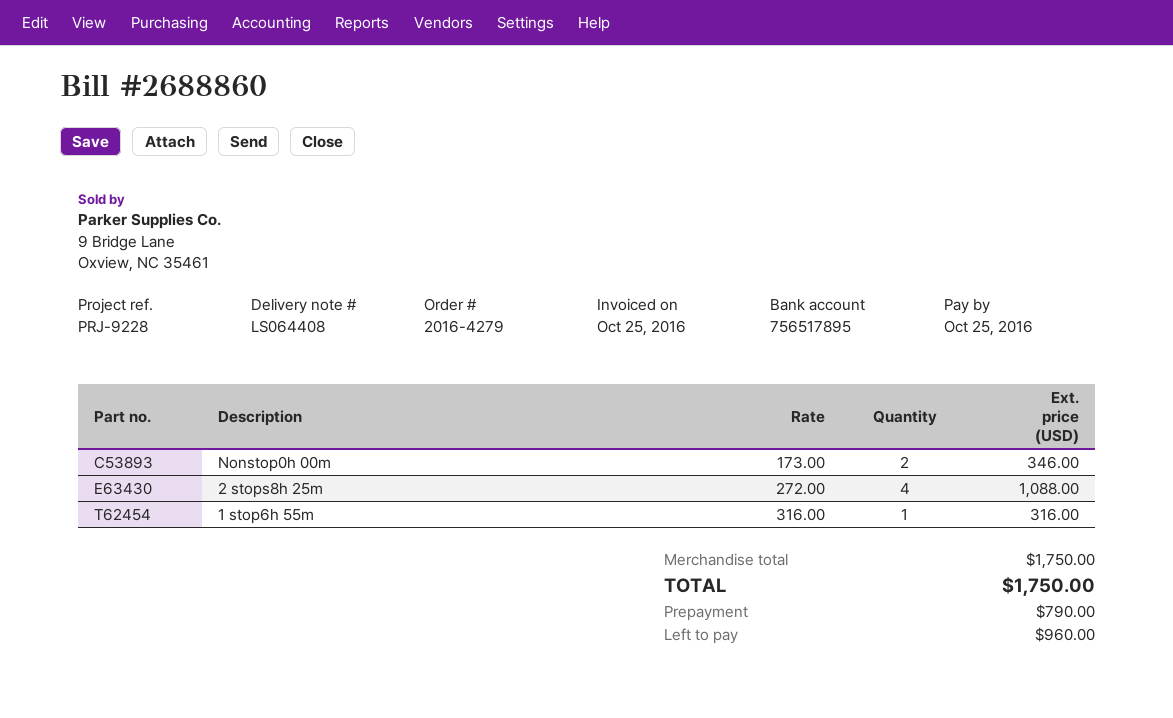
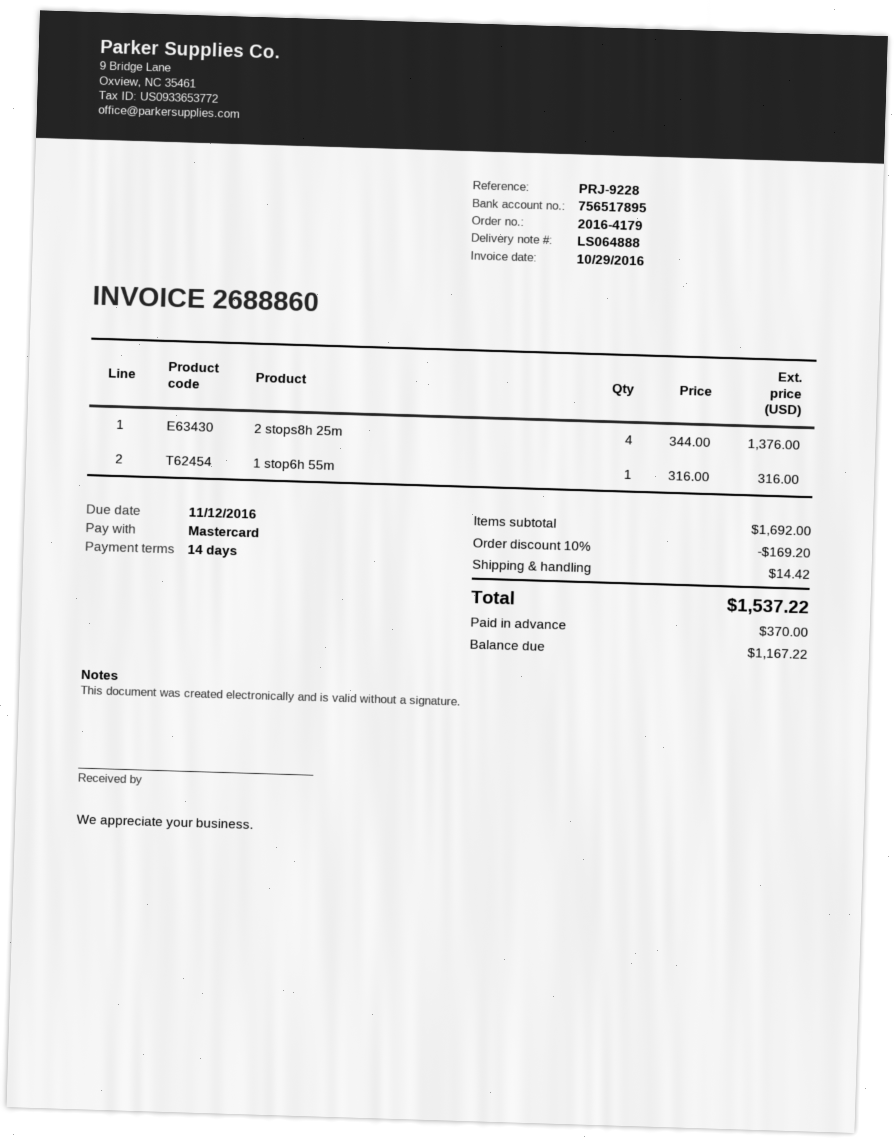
order number: 2016-4279 -> 2016-4179
delivery note number: LS064408 -> LS064888
invoice date: 2016-10-25 -> 2016-10-29
due date: 2016-10-25 -> 2016-11-12
Nonstop0h 00m: 2 x 173.00 = 346.00 -> none
2 stops8h 25m: 4 x 272.00 = 1088.00 -> 4 x 344.00 = 1376.00
subtotal: 1750.00 -> 1692.00
discount: none -> 10% = 169.20
shipping: none -> 14.42
total: 1750.00 -> 1537.22
deposit: 790.00 -> 370.00
balance: 960.00 -> 1167.22

